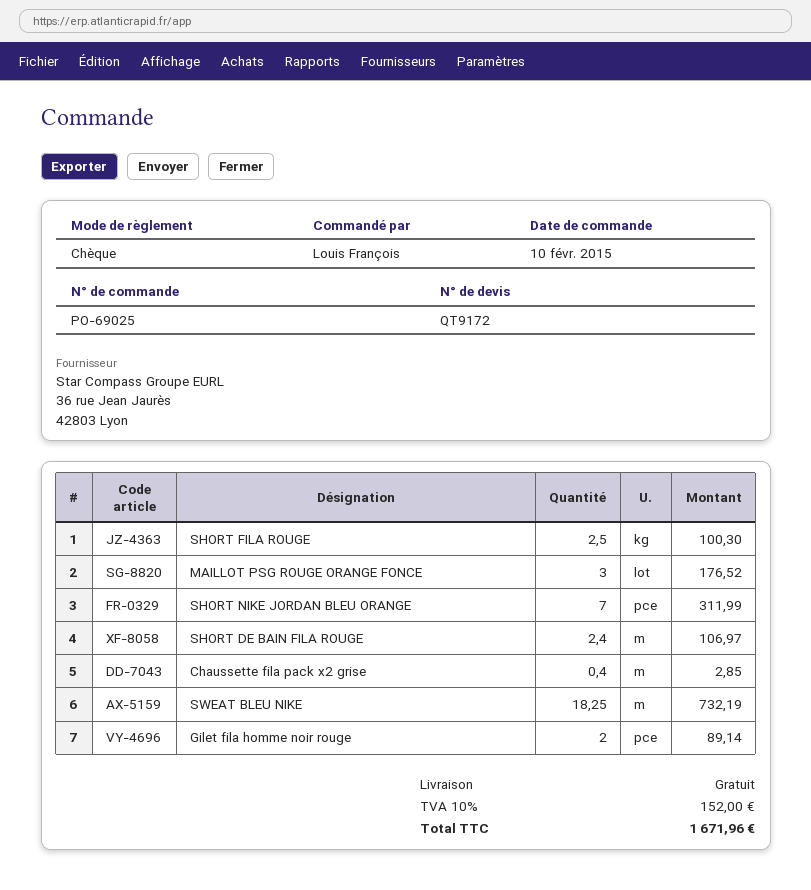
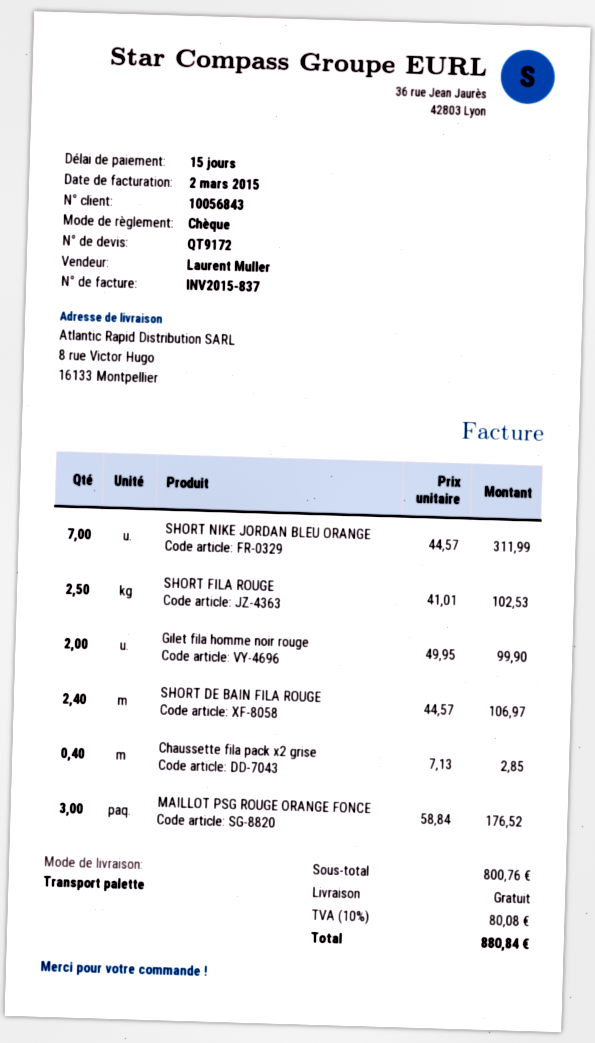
SHORT FILA ROUGE: 2.5 for 100.30 -> 2.5 for 102.53
SWEAT BLEU NIKE: 18.25 for 732.19 -> none
Gilet fila homme noir rouge: 2 for 89.14 -> 2 for 99.90
tax: 10% = 152.00 -> 10% = 80.08
total: 1671.96 -> 880.84

